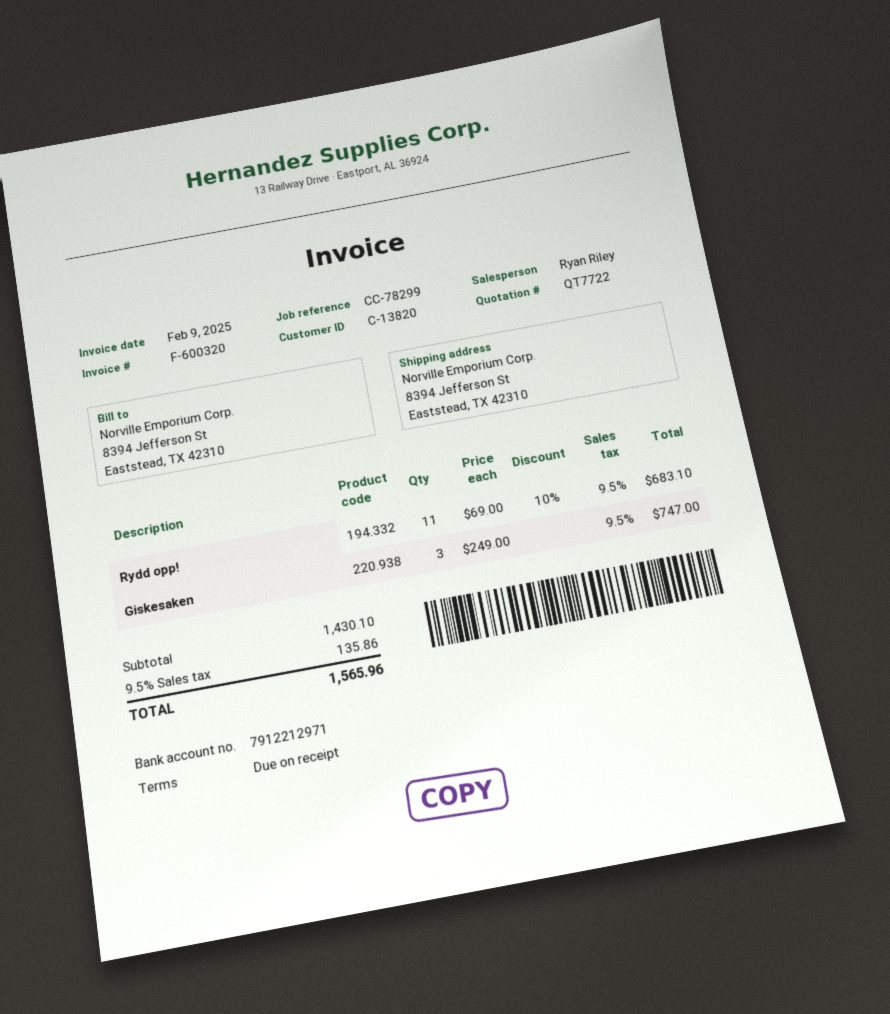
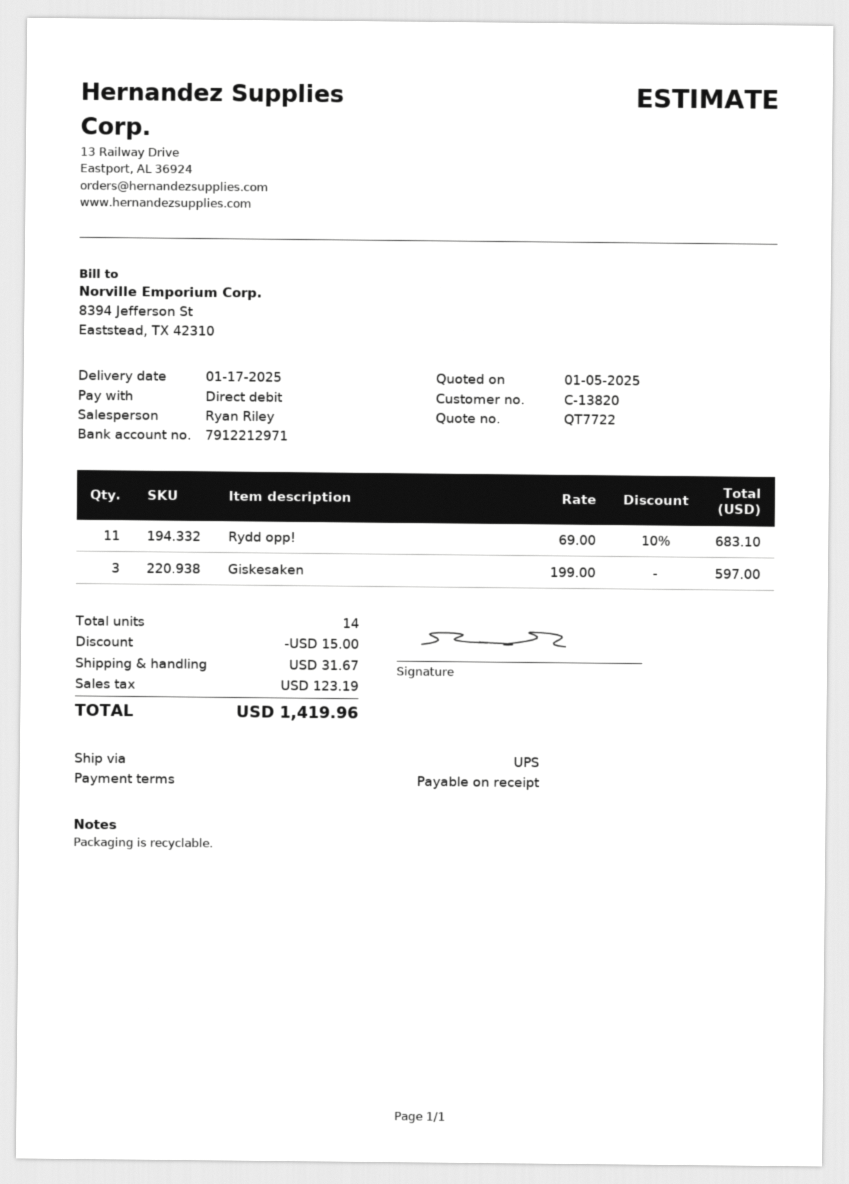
Giskesaken: 3 x 249.00 = 747.00 -> 3 x 199.00 = 597.00
discount: none -> 15.00
shipping: none -> 31.67
tax: 135.86 -> 123.19
total: 1565.96 -> 1419.96

